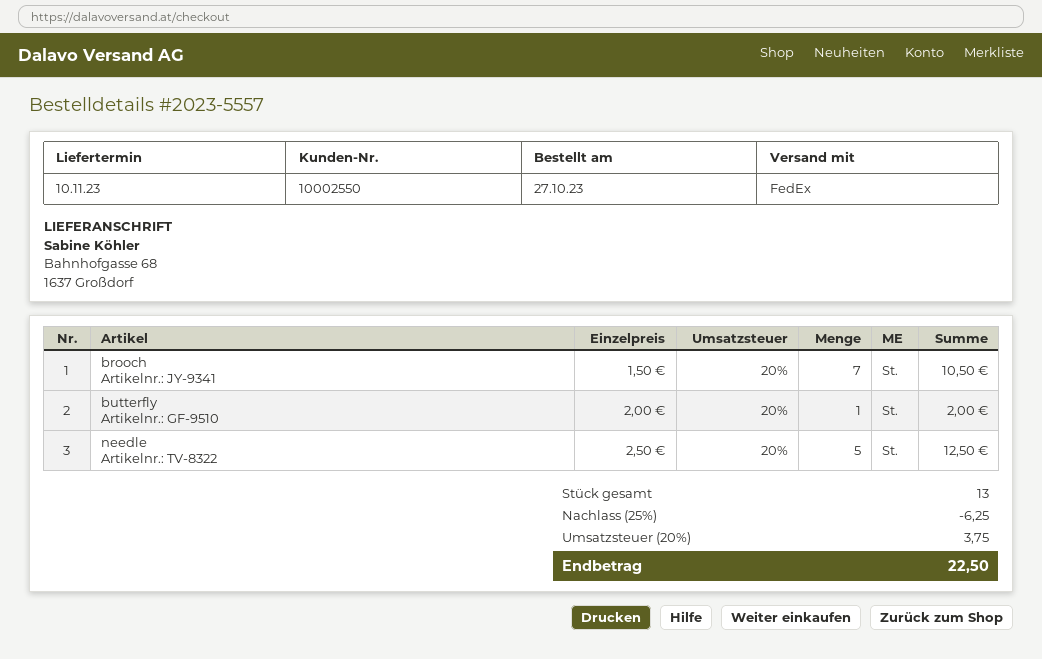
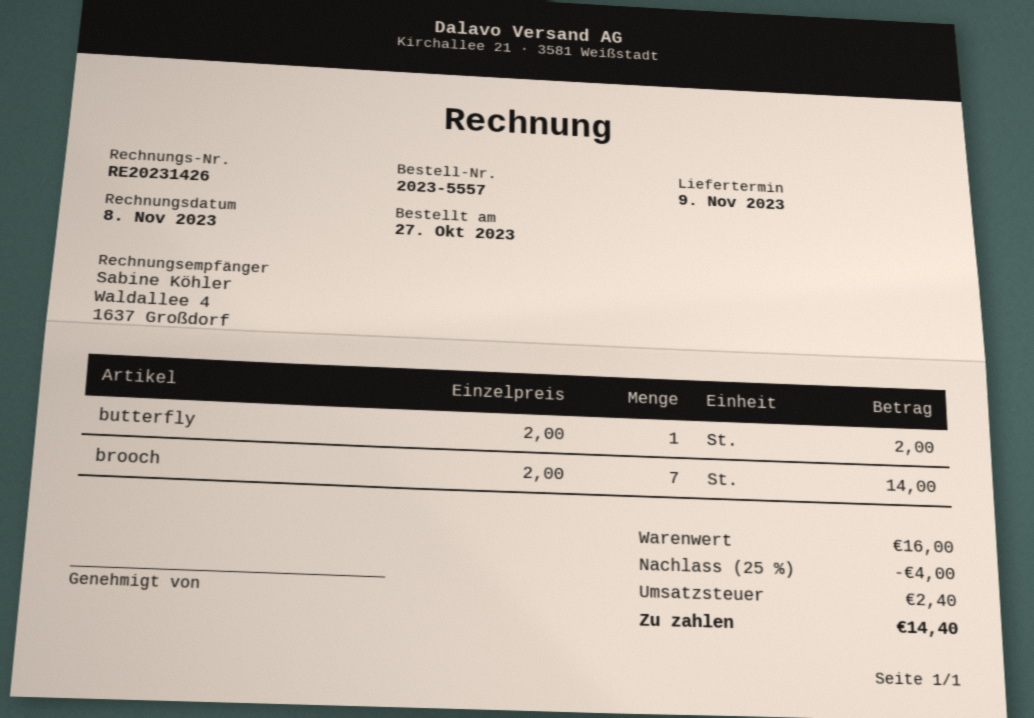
delivery date: 2023-11-10 -> 2023-11-09
brooch: 7 x 1.50 = 10.50 -> 7 x 2.00 = 14.00
needle: 5 x 2.50 = 12.50 -> none
discount: 25% = 6.25 -> 25% = 4.00
tax: 3.75 -> 2.40
total: 22.50 -> 14.40

